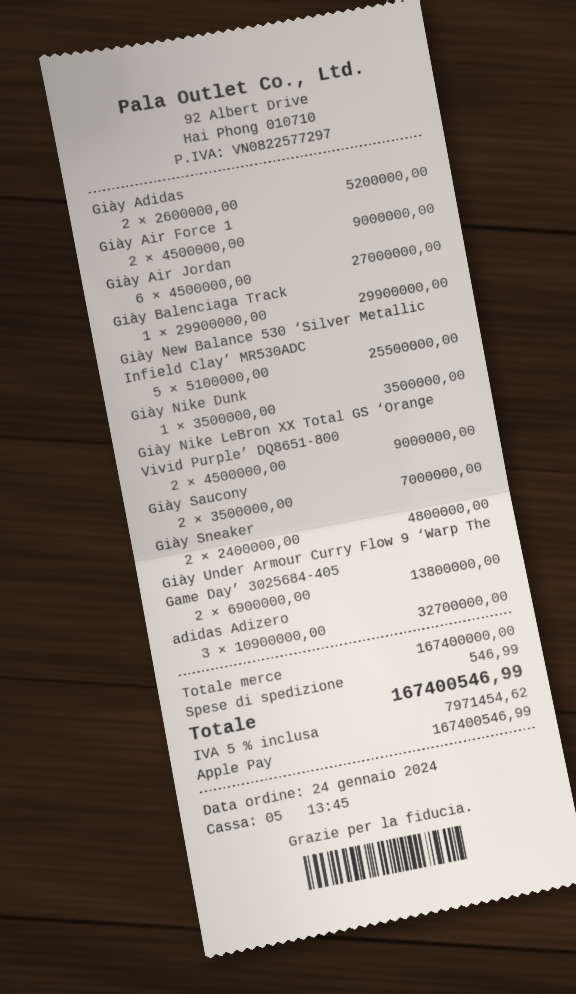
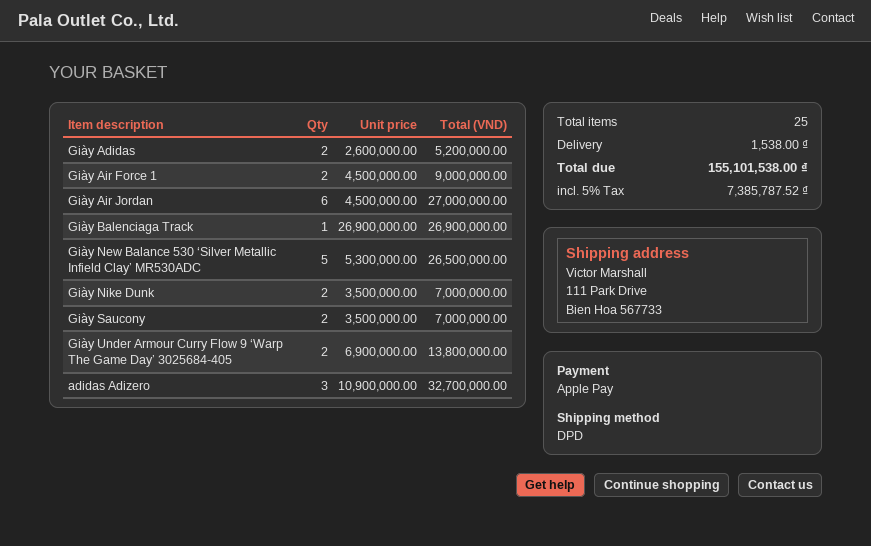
Giày Balenciaga Track: 1 x 29900000.00 = 29900000.00 -> 1 x 26900000.00 = 26900000.00
Giày New Balance 530 ‘Silver Metallic Infield Clay’ MR530ADC: 5 x 5100000.00 = 25500000.00 -> 5 x 5300000.00 = 26500000.00
Giày Nike Dunk: 1 x 3500000.00 = 3500000.00 -> 2 x 3500000.00 = 7000000.00
Giày Nike LeBron XX Total GS ‘Orange Vivid Purple’ DQ8651-800: 2 x 4500000.00 = 9000000.00 -> none
Giày Sneaker: 2 x 2400000.00 = 4800000.00 -> none
shipping: 546.99 -> 1538.00
tax: 5% = 7971454.62 -> 5% = 7385787.52
total: 167400546.99 -> 155101538.00

